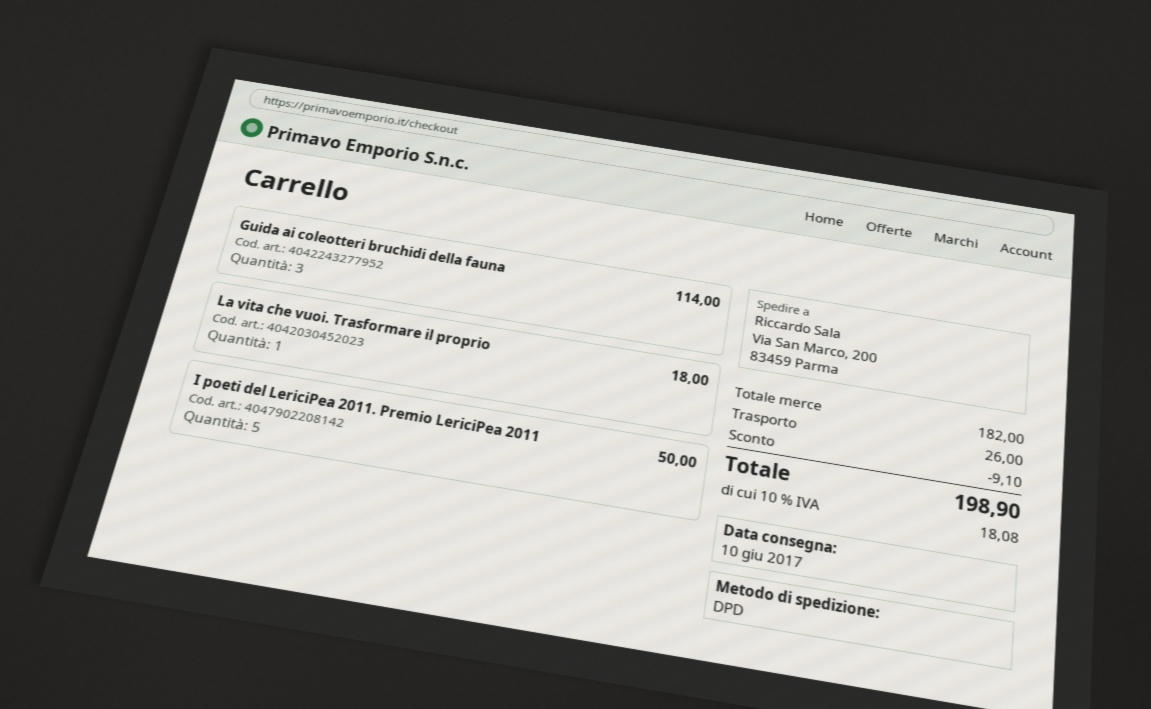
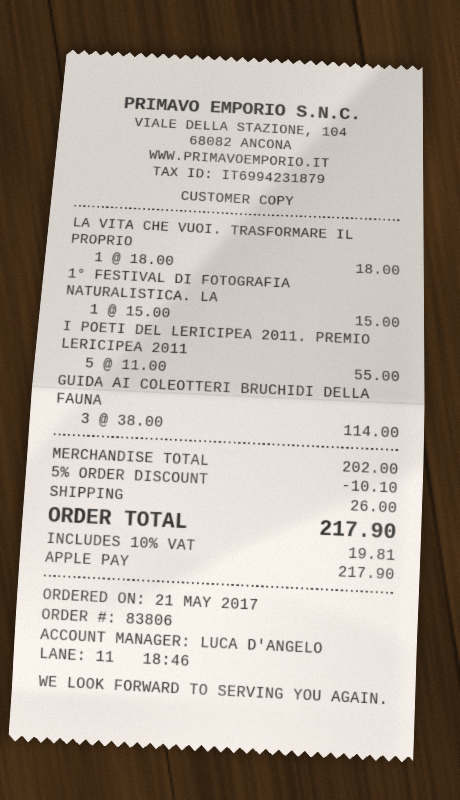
I poeti del LericiPea 2011. Premio LericiPea 2011: 5 for 50.00 -> 5 for 55.00
1° FESTIVAL DI FOTOGRAFIA NATURALISTICA. LA: none -> 1 for 15.00
subtotal: 182.00 -> 202.00
discount: 9.10 -> 10.10
tax: 10% = 18.08 -> 10% = 19.81
total: 198.90 -> 217.90

